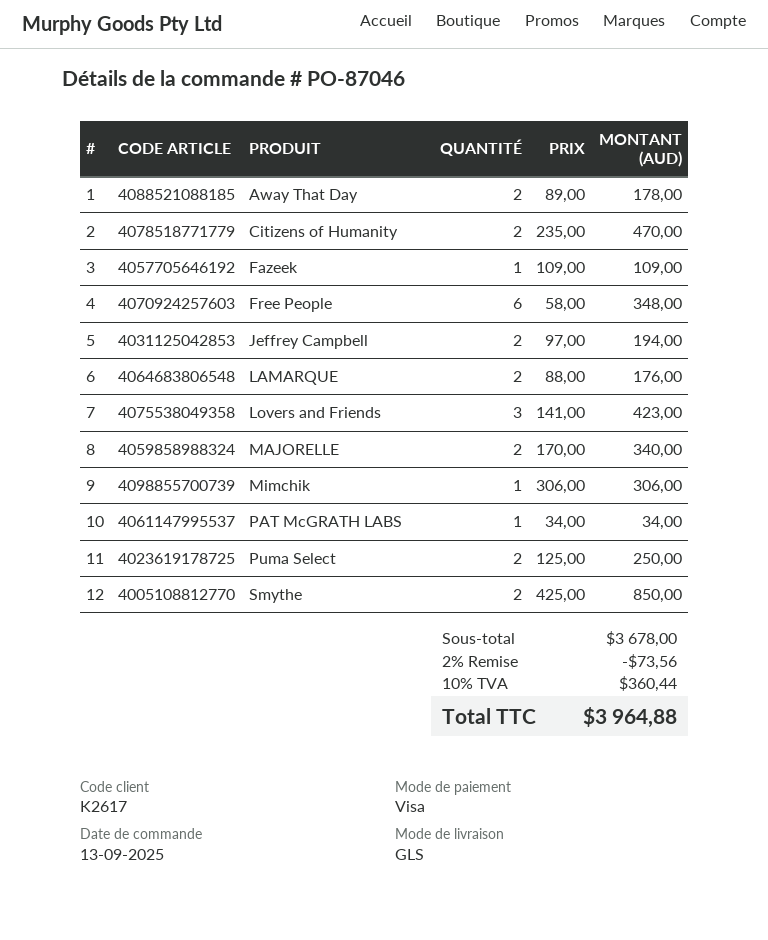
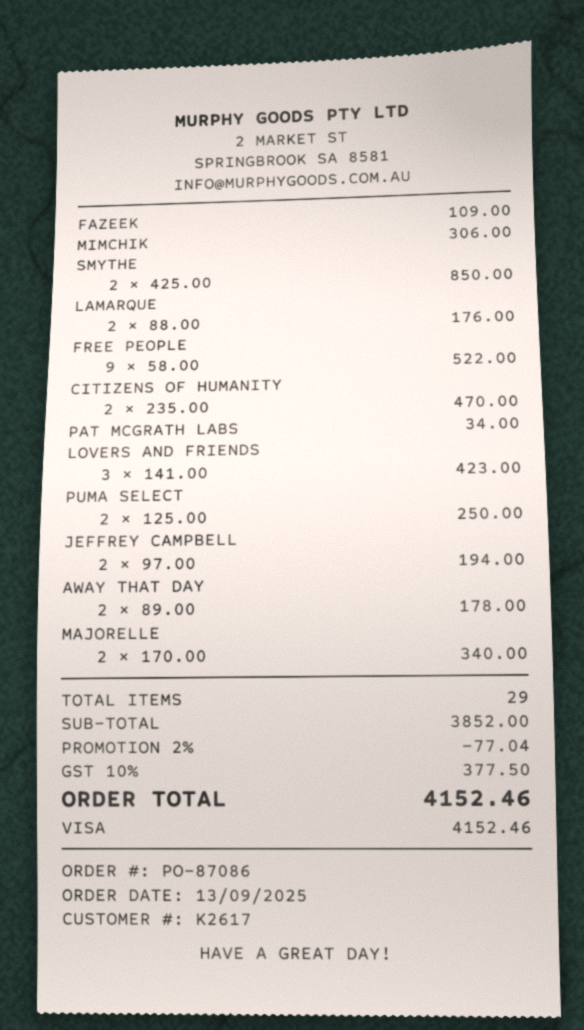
order number: PO-87046 -> PO-87086
Free People: 6 x 58.00 = 348.00 -> 9 x 58.00 = 522.00
subtotal: 3678.00 -> 3852.00
discount: 2% = 73.56 -> 2% = 77.04
tax: 10% = 360.44 -> 10% = 377.50
total: 3964.88 -> 4152.46

